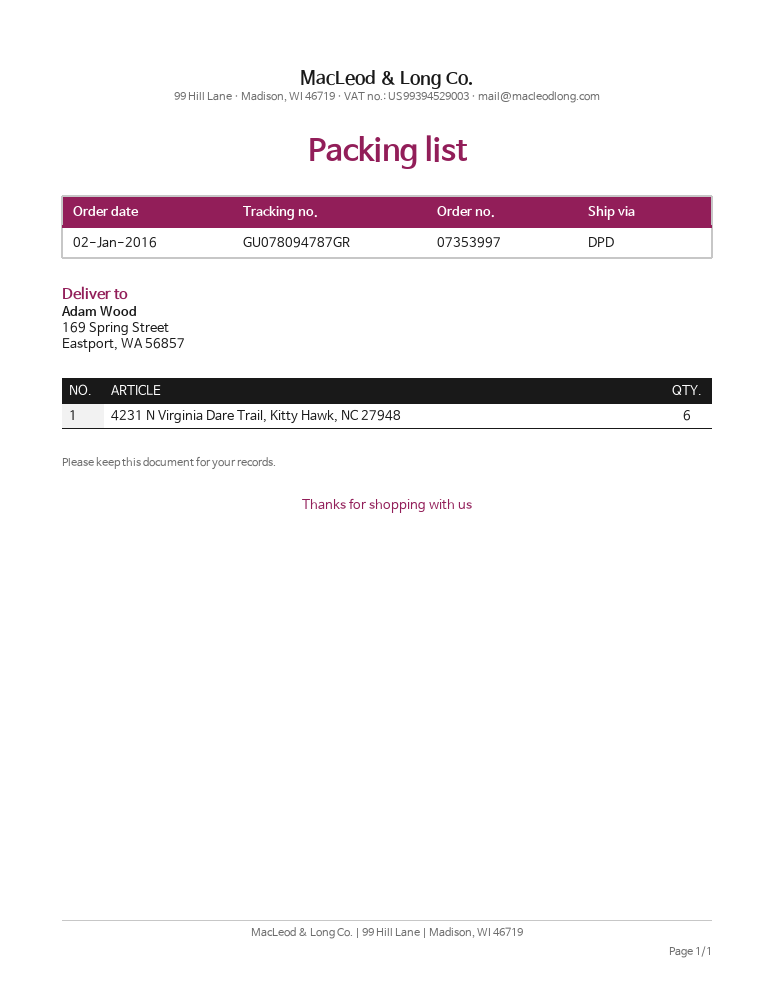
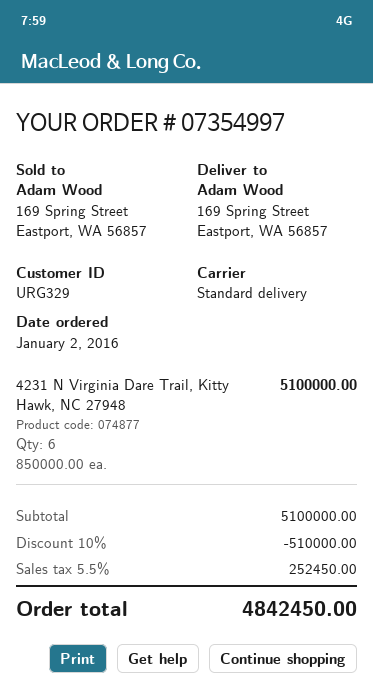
order number: 07353997 -> 07354997
shipping method: DPD -> standard

